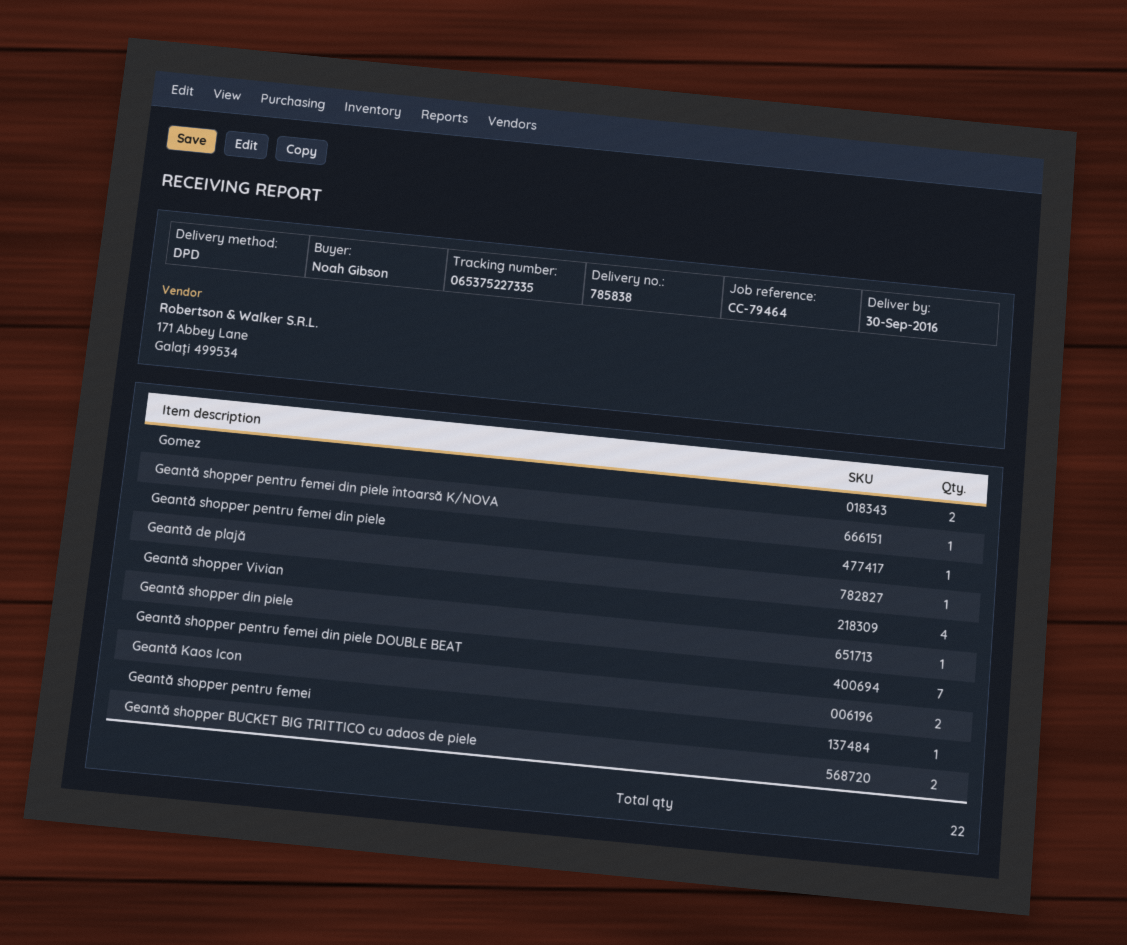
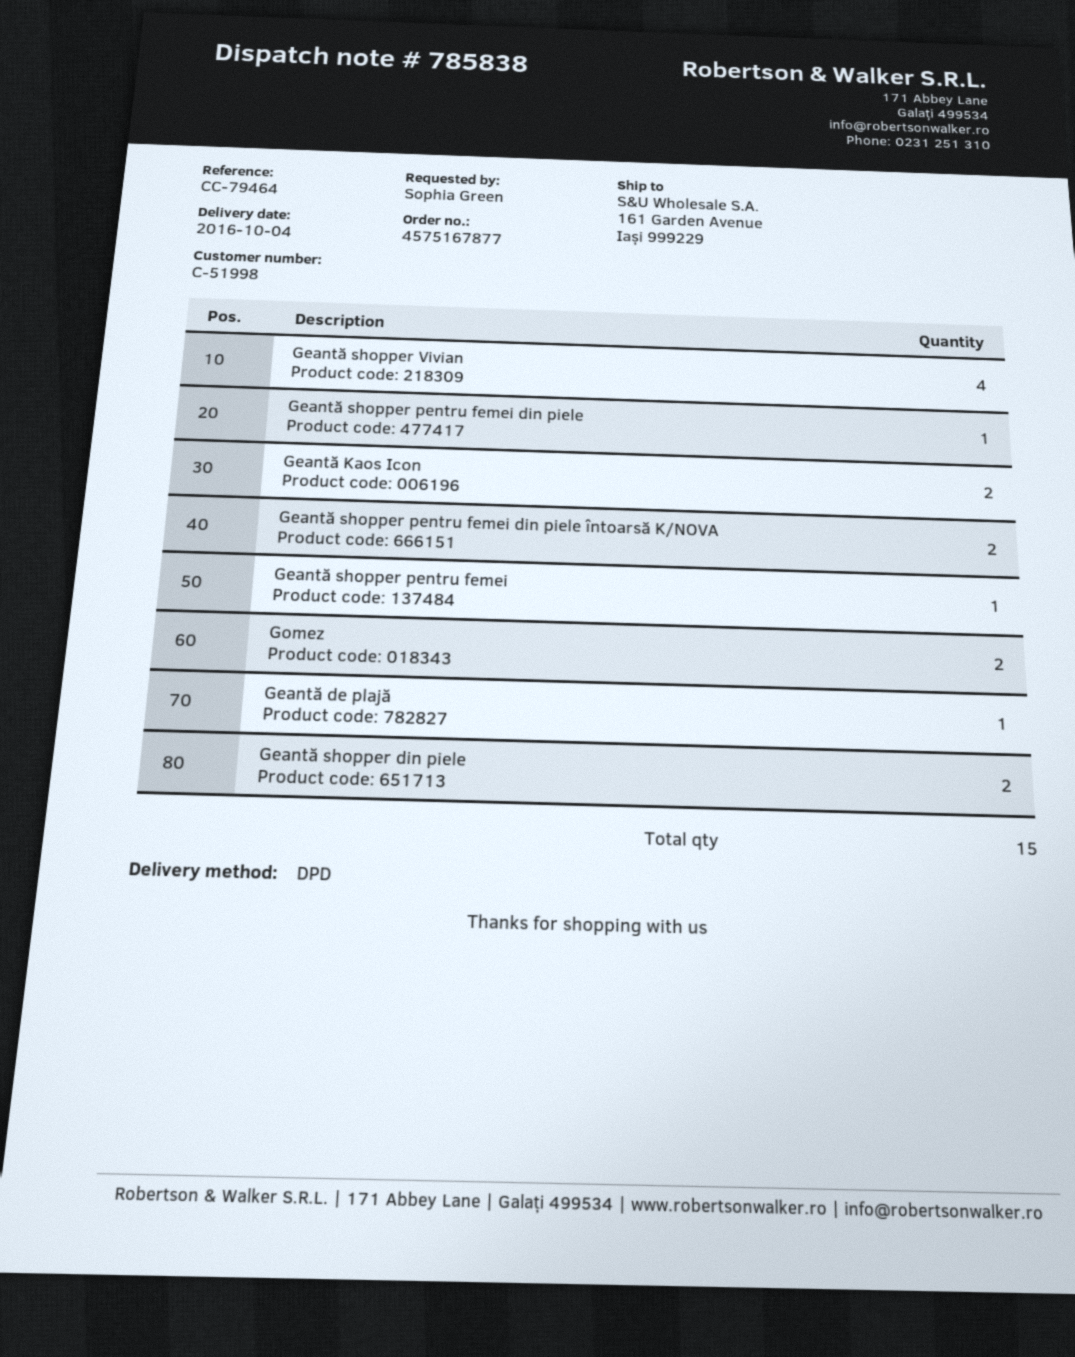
delivery date: 2016-09-30 -> 2016-10-04
ordered by: Noah Gibson -> Sophia Green
Geantă shopper pentru femei din piele întoarsă K/NOVA: 1 -> 2
Geantă shopper din piele: 1 -> 2
Geantă shopper pentru femei din piele DOUBLE BEAT: 7 -> none
Geantă shopper BUCKET BIG TRITTICO cu adaos de piele: 2 -> none
total quantity: 22 -> 15

